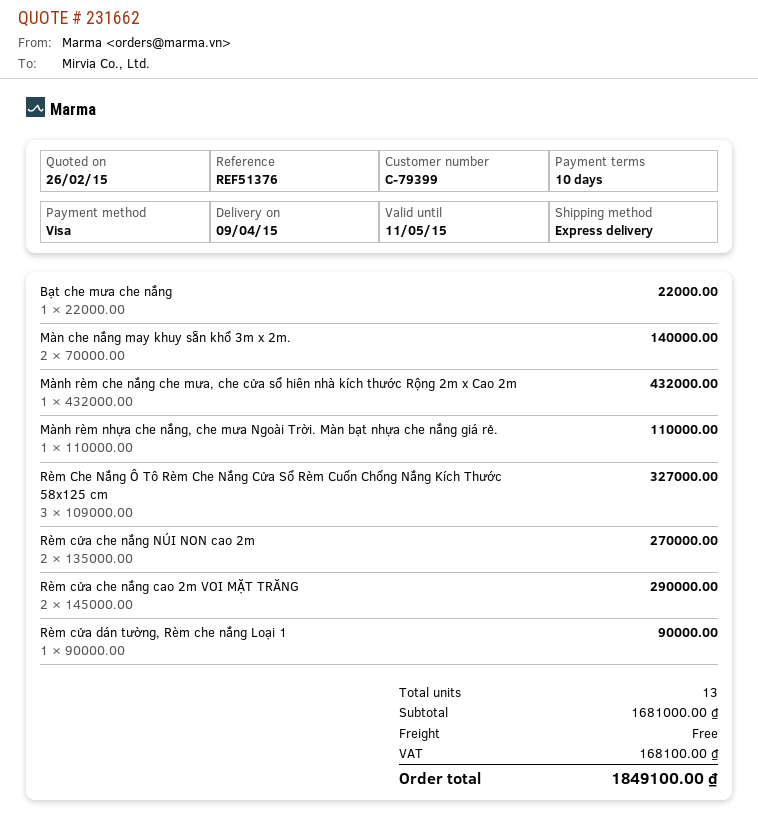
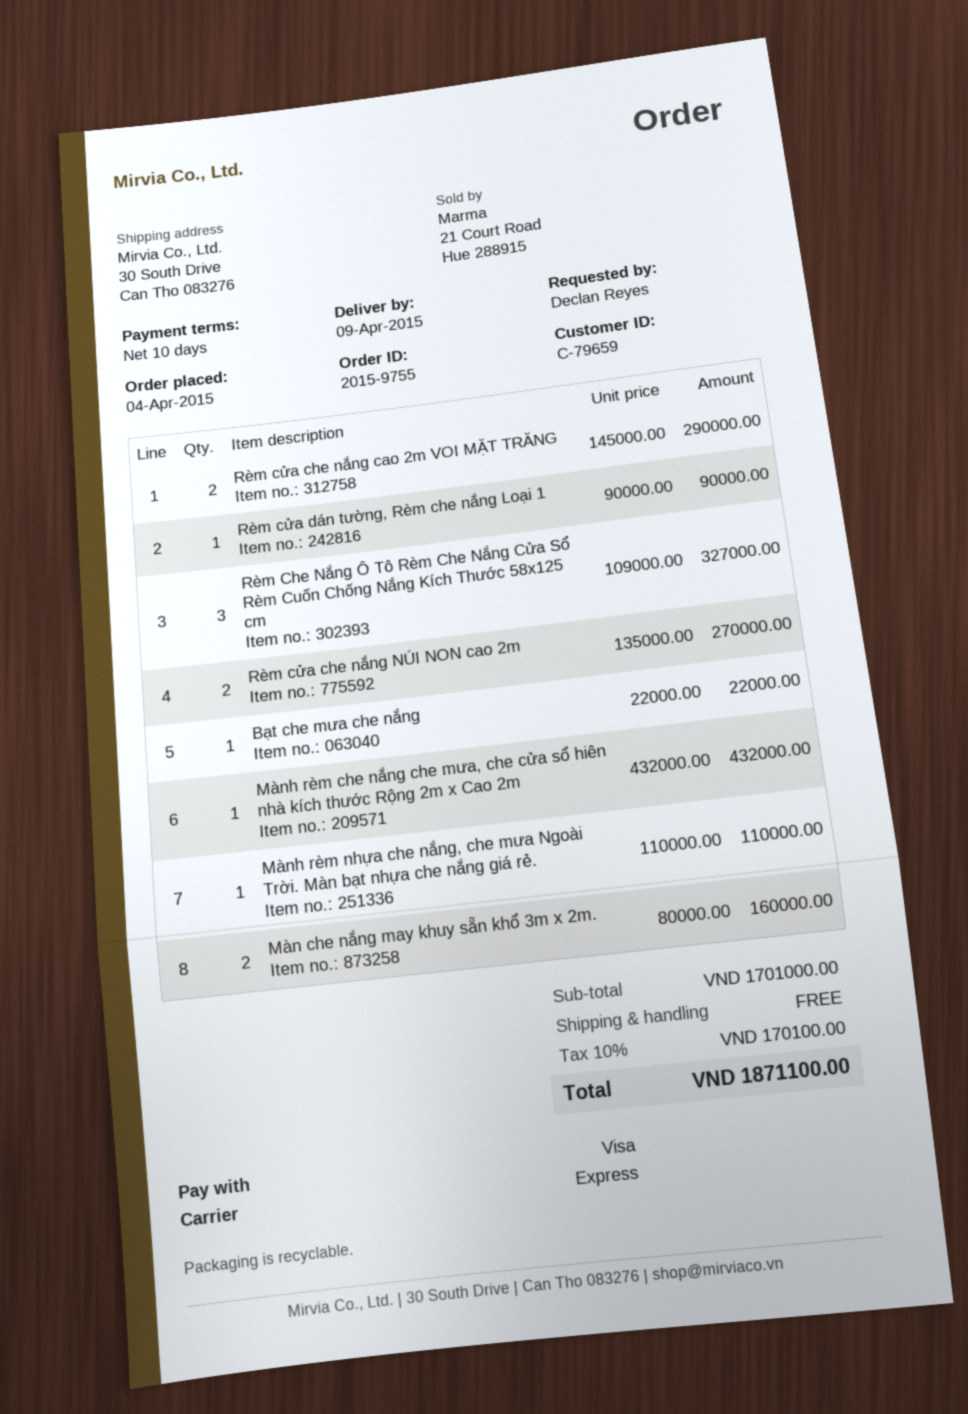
customer number: C-79399 -> C-79659
Màn che nắng may khuy sẵn khổ 3m x 2m.: 2 x 70000.00 = 140000.00 -> 2 x 80000.00 = 160000.00
subtotal: 1681000.00 -> 1701000.00
tax: 168100.00 -> 170100.00
total: 1849100.00 -> 1871100.00

